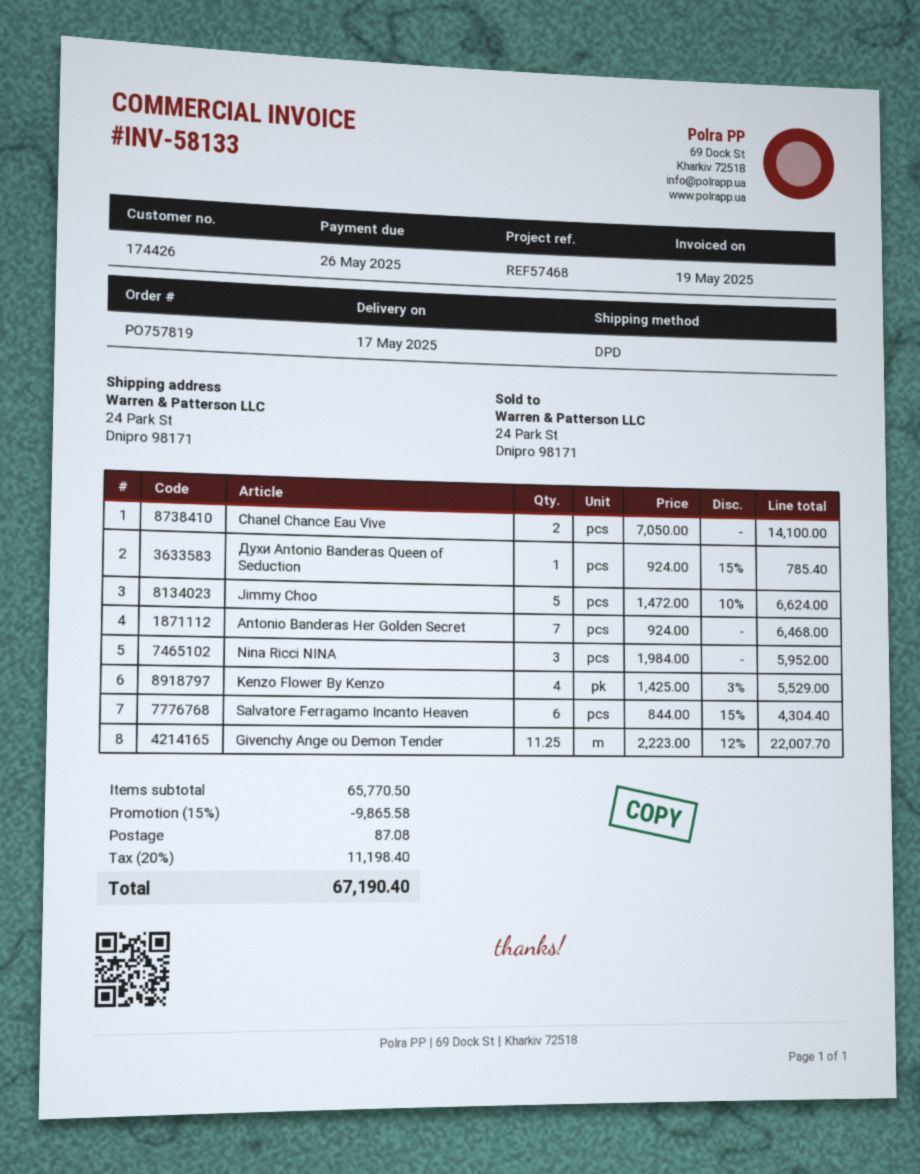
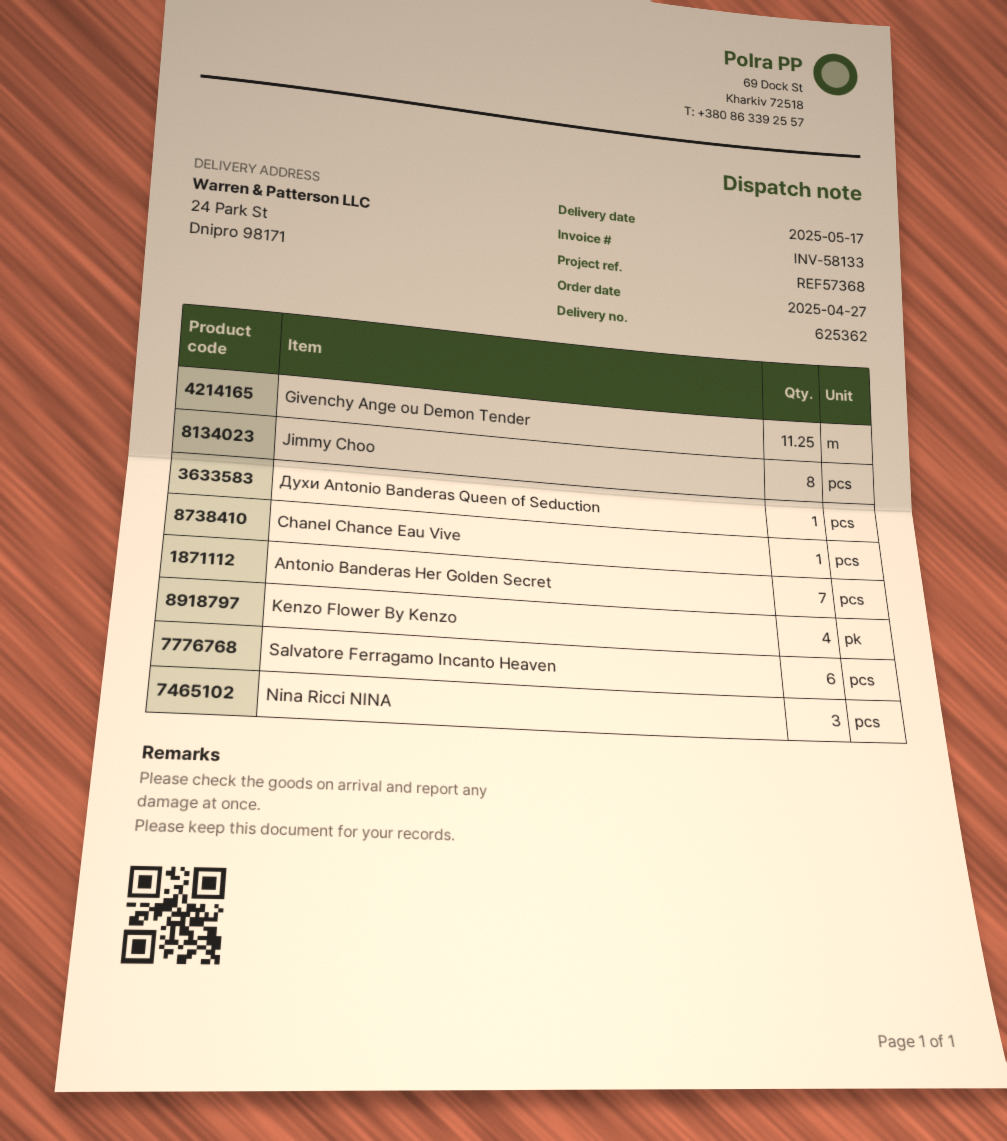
reference: REF57468 -> REF57368
Chanel Chance Eau Vive: 2 -> 1
Jimmy Choo: 5 -> 8

